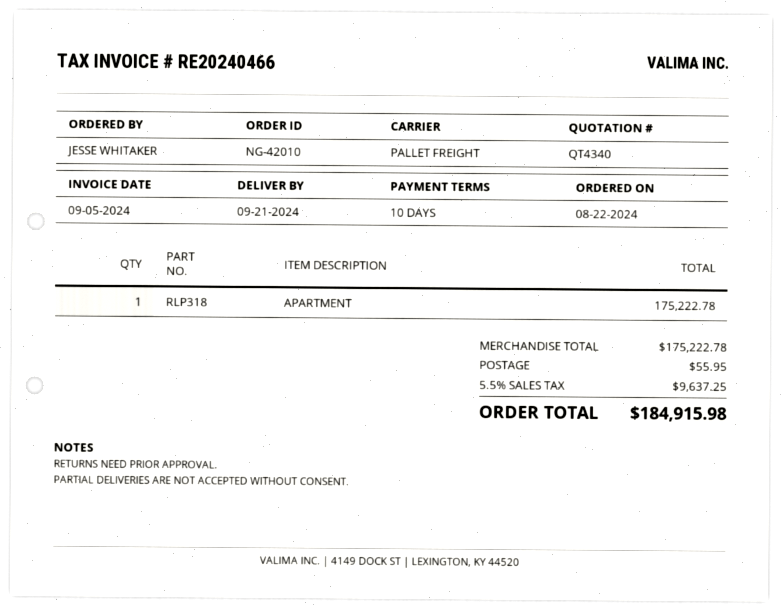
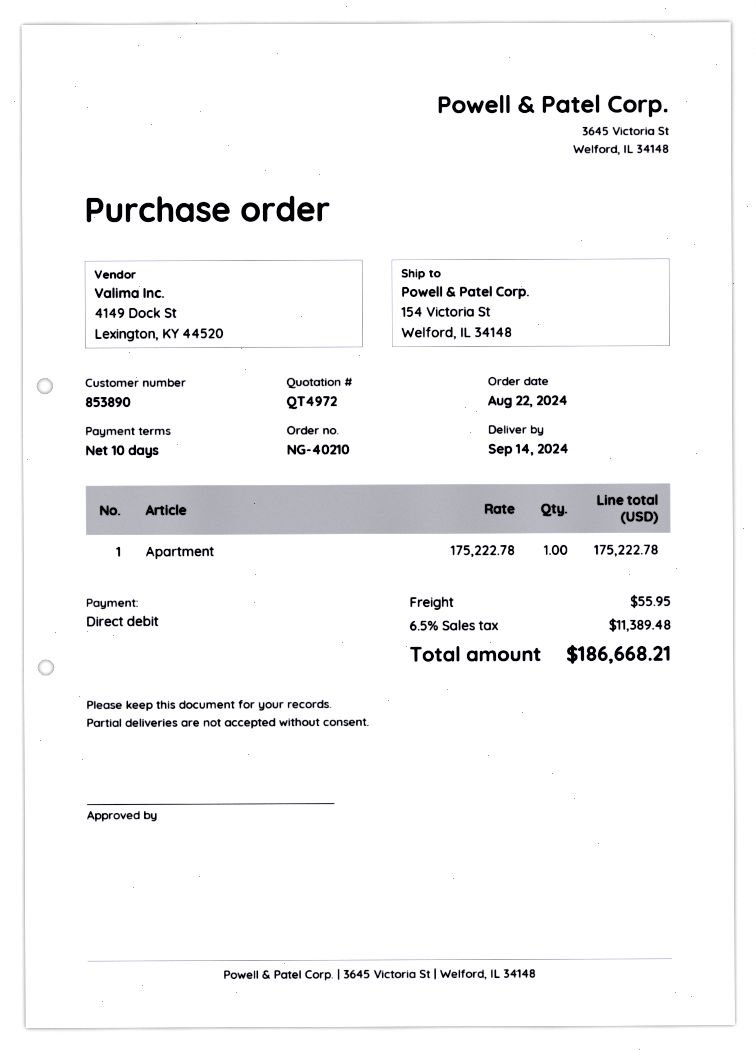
quote number: QT4340 -> QT4972
order number: NG-42010 -> NG-40210
delivery date: 2024-09-21 -> 2024-09-14
tax: 5.5% = 9637.25 -> 6.5% = 11389.48
total: 184915.98 -> 186668.21

